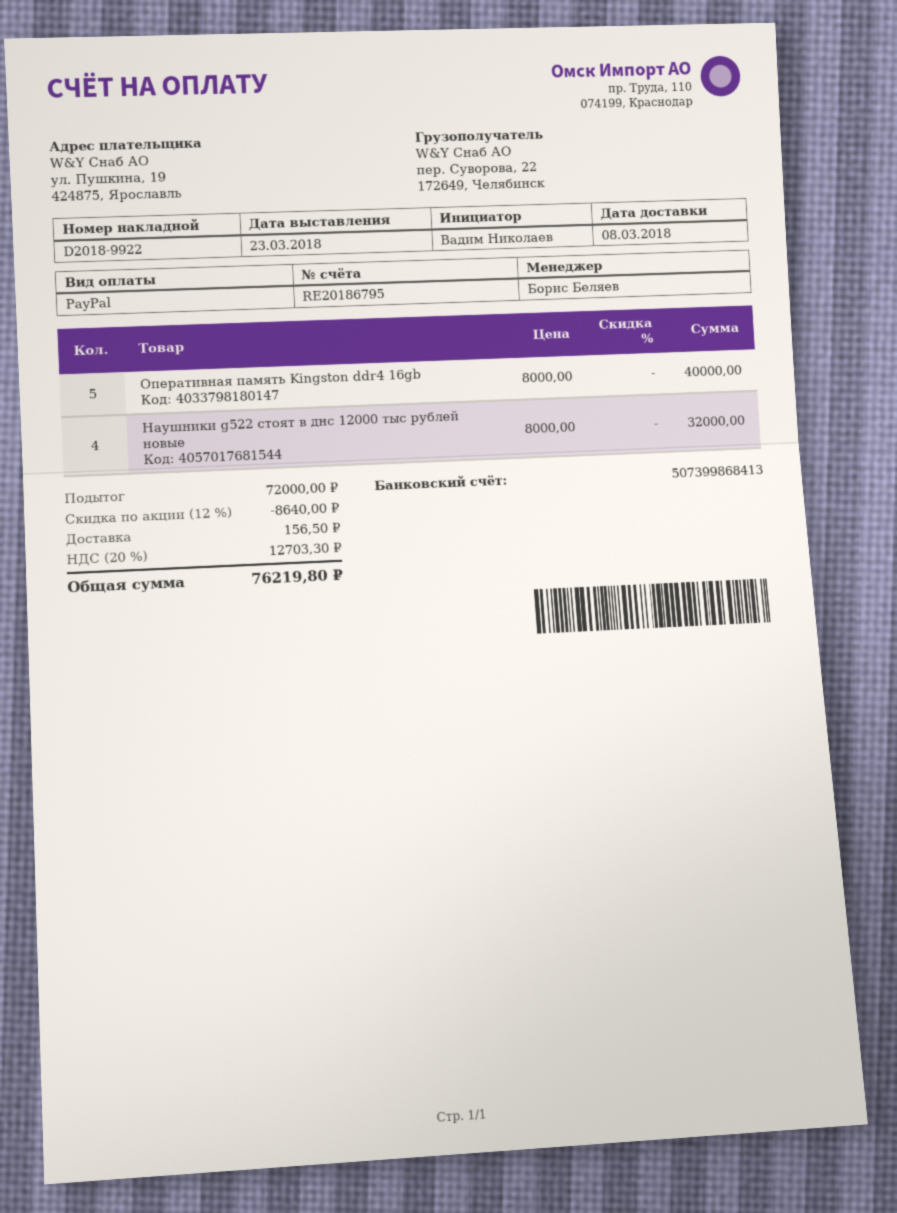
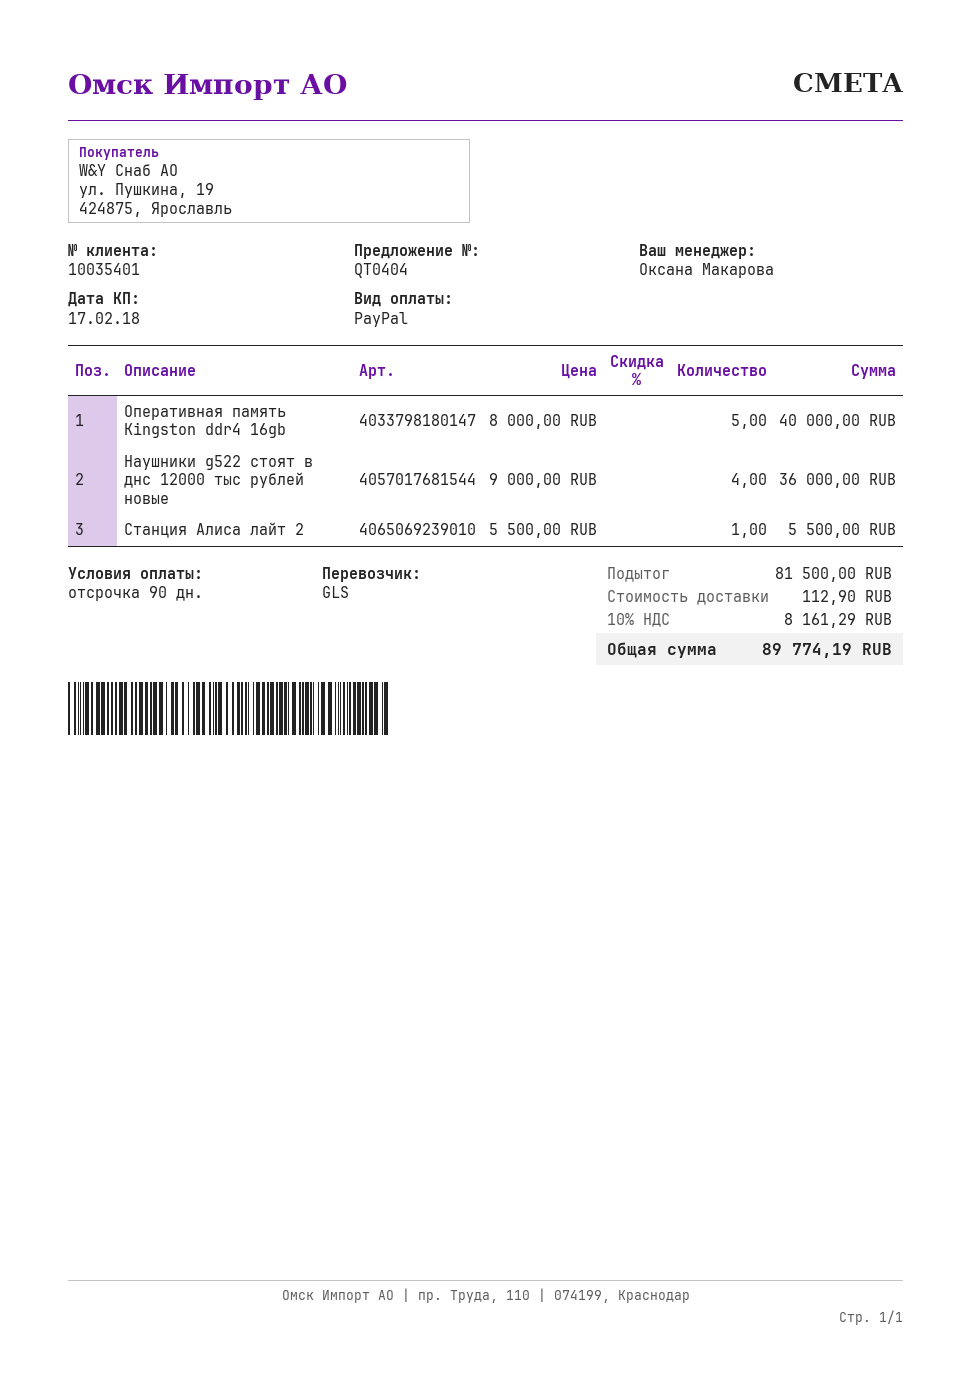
sales rep: Борис Беляев -> Оксана Макарова
Наушники g522 стоят в днс 12000 тыс рублей новые: 4 x 8000.00 = 32000.00 -> 4 x 9000.00 = 36000.00
Станция Алиса лайт 2: none -> 1 x 5500.00 = 5500.00
subtotal: 72000.00 -> 81500.00
discount: 12% = 8640.00 -> none
shipping: 156.50 -> 112.90
tax: 20% = 12703.30 -> 10% = 8161.29
total: 76219.80 -> 89774.19

